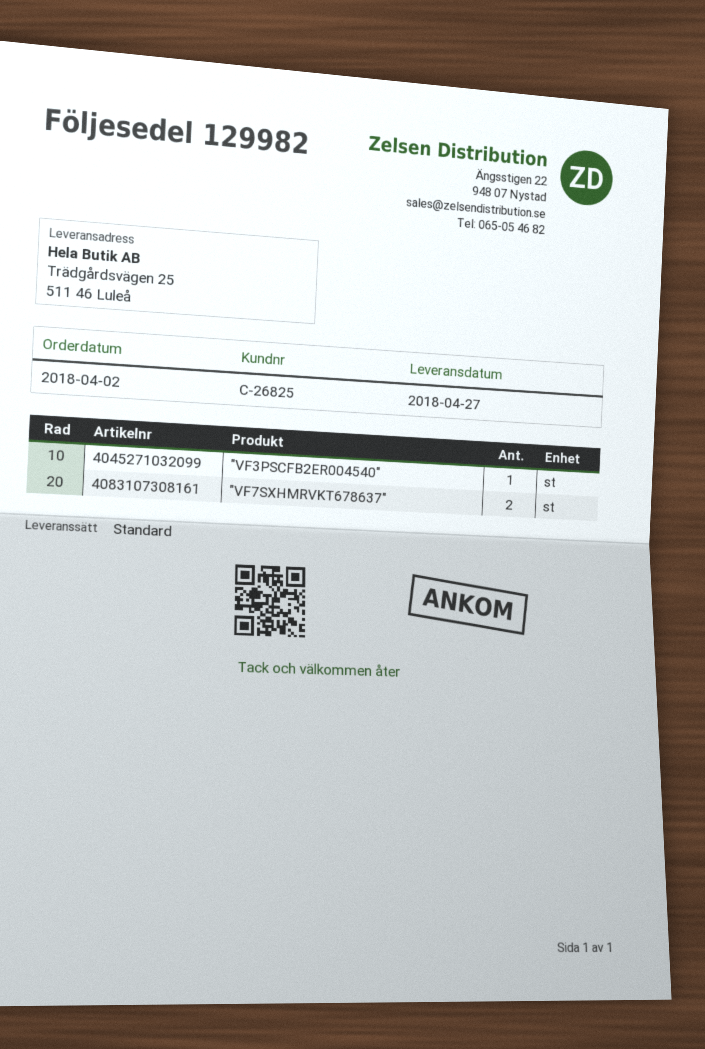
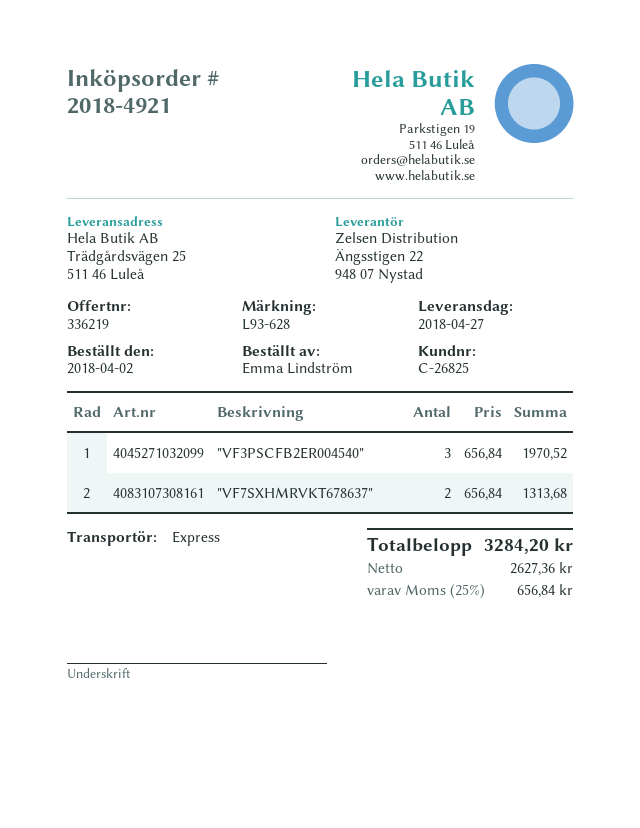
shipping method: standard -> express
"VF3PSCFB2ER004540": 1 -> 3

